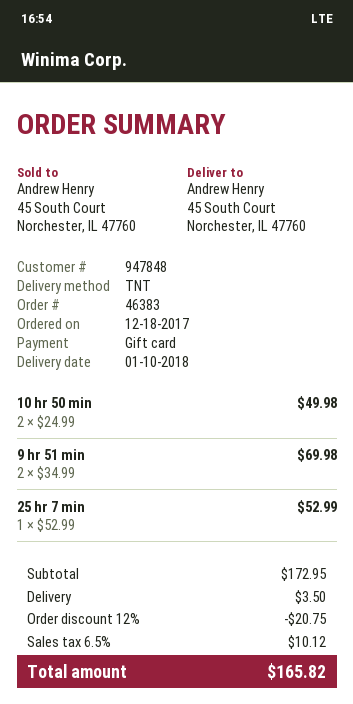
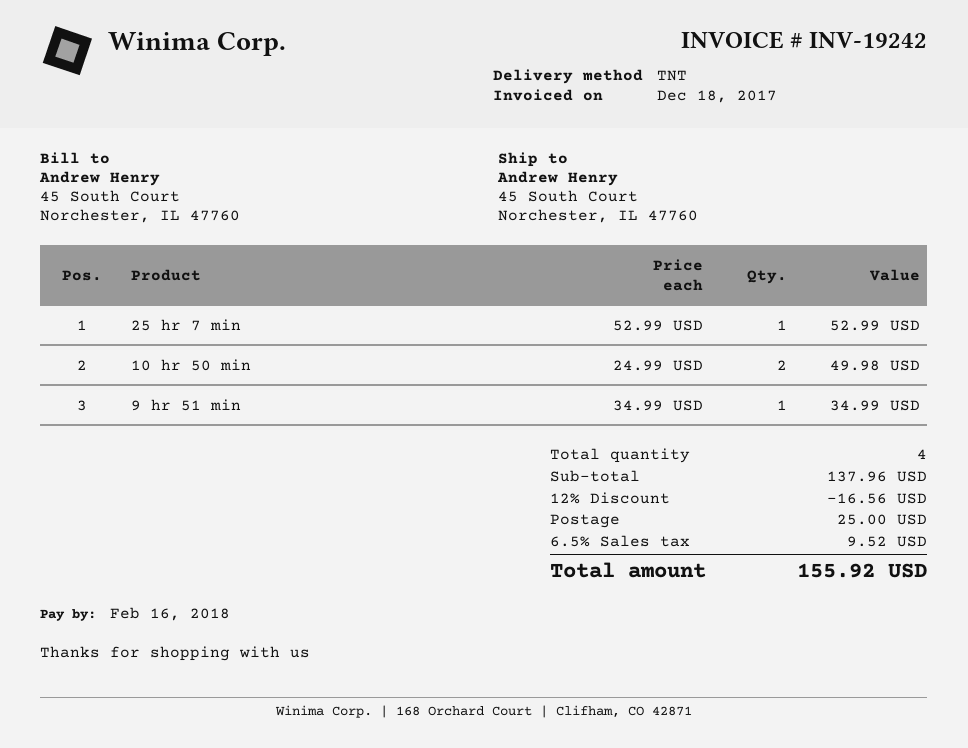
9 hr 51 min: 2 x 34.99 = 69.98 -> 1 x 34.99 = 34.99
subtotal: 172.95 -> 137.96
discount: 12% = 20.75 -> 12% = 16.56
shipping: 3.50 -> 25.00
tax: 6.5% = 10.12 -> 6.5% = 9.52
total: 165.82 -> 155.92

